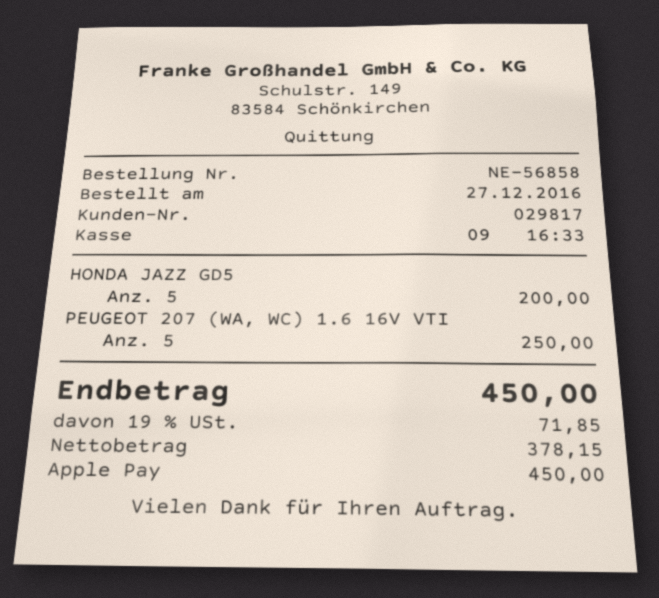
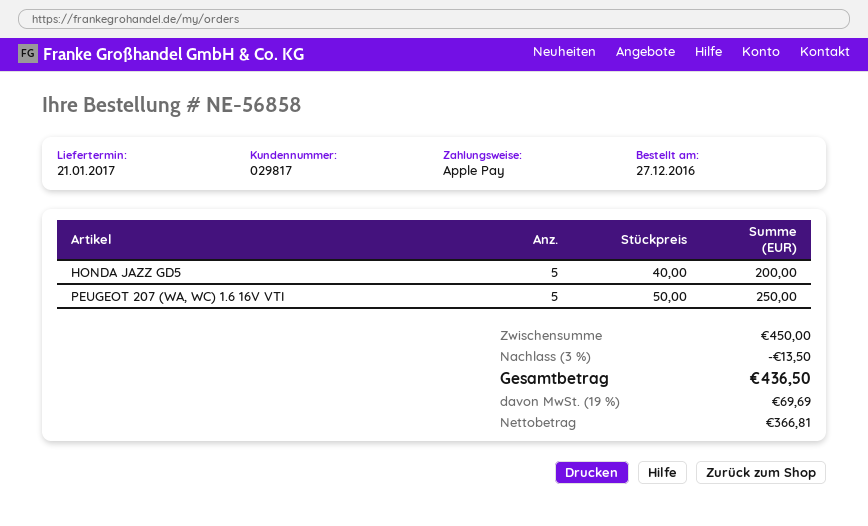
discount: none -> 3% = 13.50
net: 378.15 -> 366.81
tax: 19% = 71.85 -> 19% = 69.69
total: 450.00 -> 436.50

